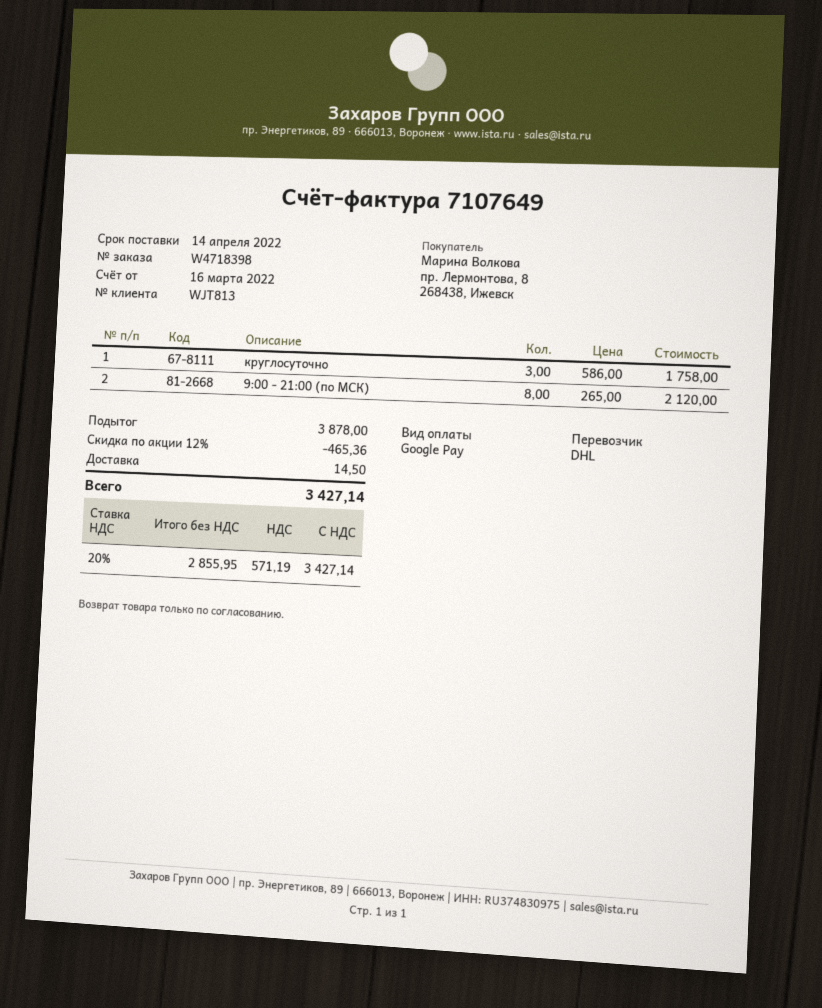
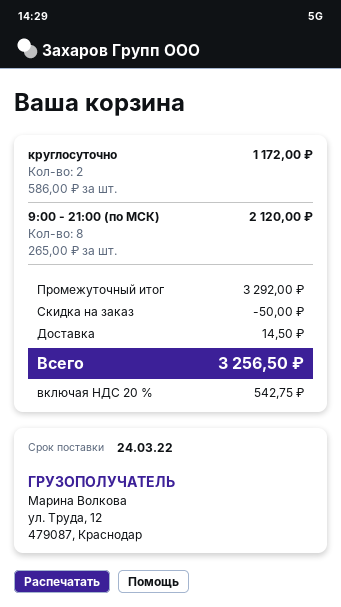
delivery date: 2022-04-14 -> 2022-03-24
круглосуточно: 3 x 586.00 = 1758.00 -> 2 x 586.00 = 1172.00
subtotal: 3878.00 -> 3292.00
discount: 465.36 -> 50.00
tax: 20% = 571.19 -> 20% = 542.75
total: 3427.14 -> 3256.50

